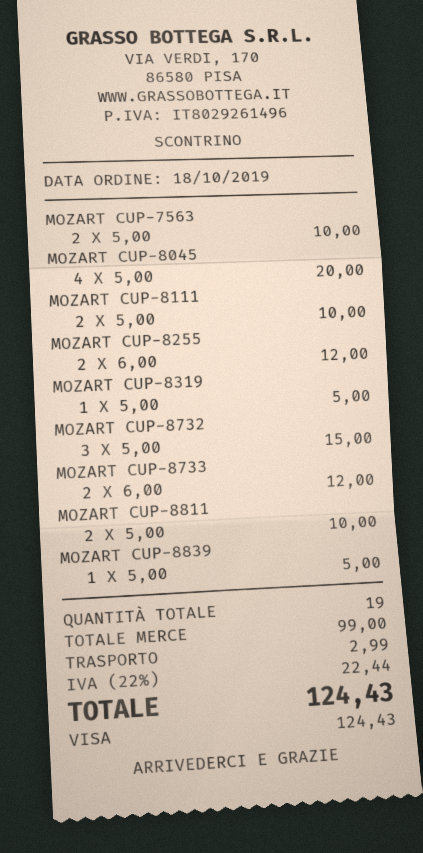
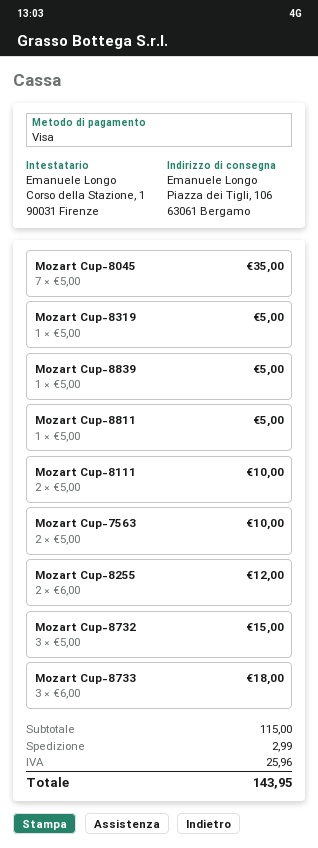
MOZART CUP-8045: 4 x 5.00 = 20.00 -> 7 x 5.00 = 35.00
MOZART CUP-8733: 2 x 6.00 = 12.00 -> 3 x 6.00 = 18.00
MOZART CUP-8811: 2 x 5.00 = 10.00 -> 1 x 5.00 = 5.00
subtotal: 99.00 -> 115.00
tax: 22.44 -> 25.96
total: 124.43 -> 143.95

